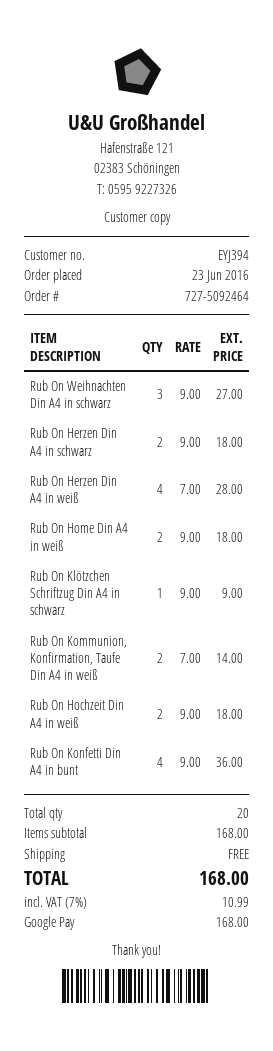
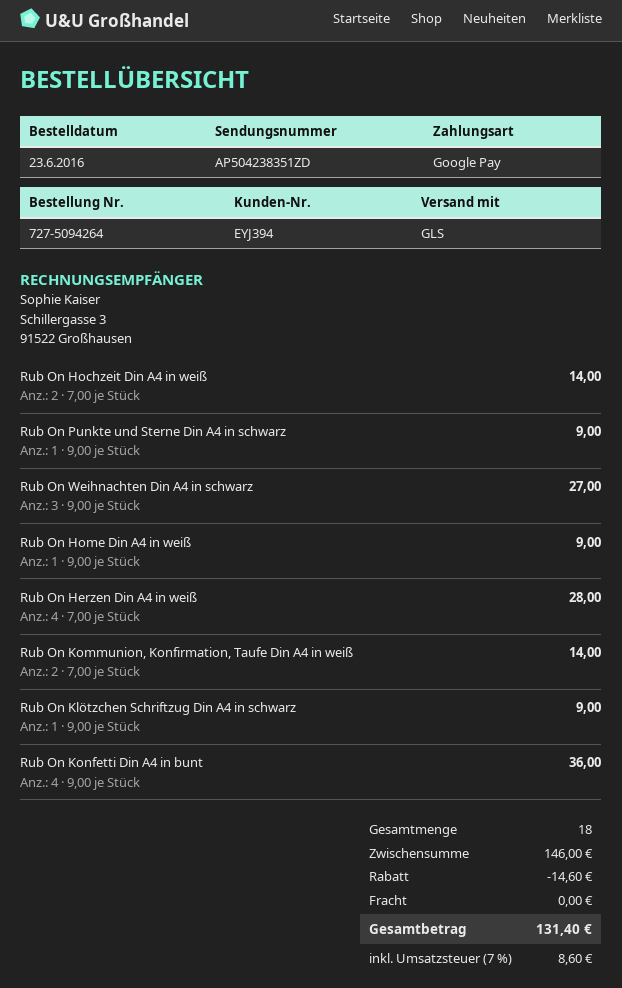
order number: 727-5092464 -> 727-5094264
Rub On Herzen Din A4 in schwarz: 2 x 9.00 = 18.00 -> none
Rub On Home Din A4 in weiß: 2 x 9.00 = 18.00 -> 1 x 9.00 = 9.00
Rub On Hochzeit Din A4 in weiß: 2 x 9.00 = 18.00 -> 2 x 7.00 = 14.00
Rub On Punkte und Sterne Din A4 in schwarz: none -> 1 x 9.00 = 9.00
total quantity: 20 -> 18
subtotal: 168.00 -> 146.00
discount: none -> 14.60
tax: 7% = 10.99 -> 7% = 8.60
total: 168.00 -> 131.40

